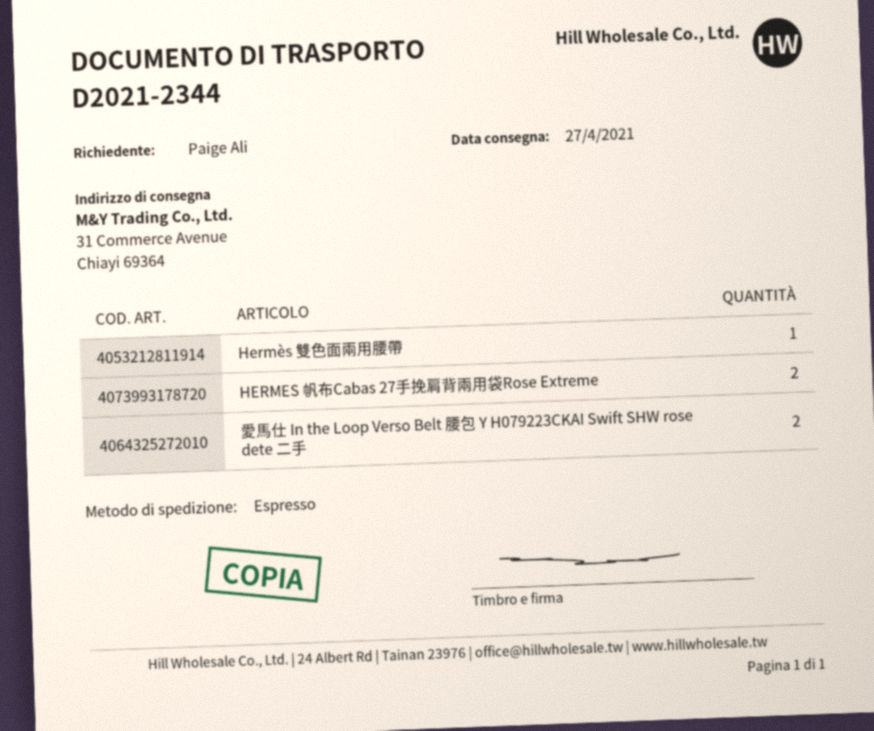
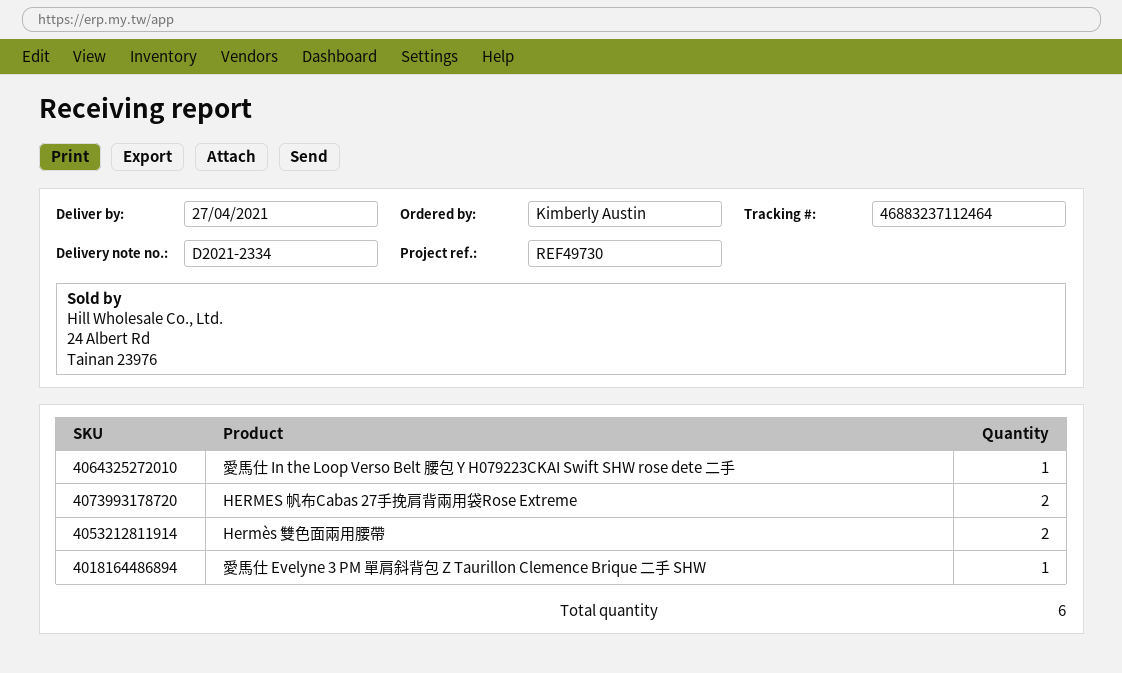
delivery note number: D2021-2344 -> D2021-2334
ordered by: Paige Ali -> Kimberly Austin
Hermès 雙色面兩用腰帶: 1 -> 2
愛馬仕 In the Loop Verso Belt 腰包 Y H079223CKAI Swift SHW rose dete 二手: 2 -> 1
愛馬仕 Evelyne 3 PM 單肩斜背包 Z Taurillon Clemence Brique 二手 SHW: none -> 1

